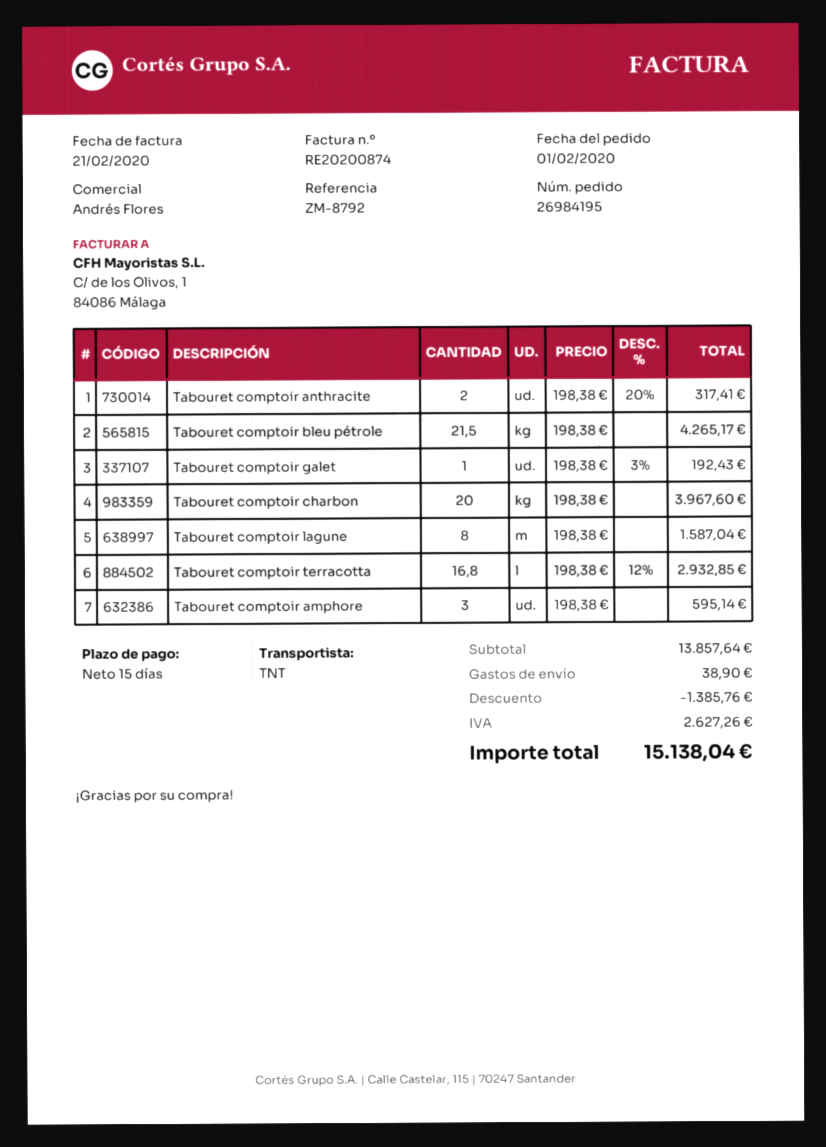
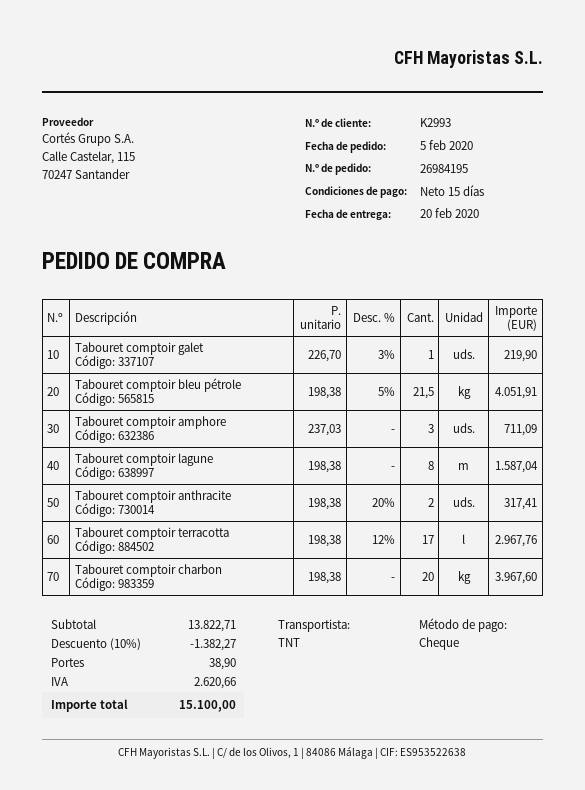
order date: 2020-02-01 -> 2020-02-05
Tabouret comptoir bleu pétrole: 21.5 x 198.38 = 4265.17 -> 21.5 x 198.38 - 5% = 4051.91
Tabouret comptoir galet: 1 x 198.38 - 3% = 192.43 -> 1 x 226.70 - 3% = 219.90
Tabouret comptoir terracotta: 16.8 x 198.38 - 12% = 2932.85 -> 17 x 198.38 - 12% = 2967.76
Tabouret comptoir amphore: 3 x 198.38 = 595.14 -> 3 x 237.03 = 711.09
subtotal: 13857.64 -> 13822.71
discount: 1385.76 -> 1382.27
tax: 2627.26 -> 2620.66
total: 15138.04 -> 15100.00

